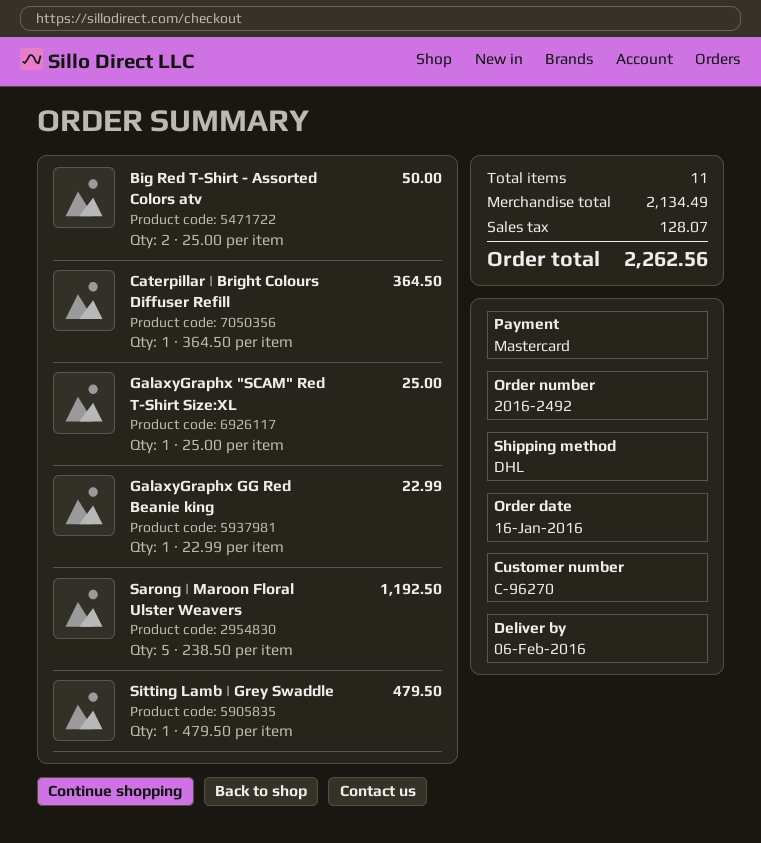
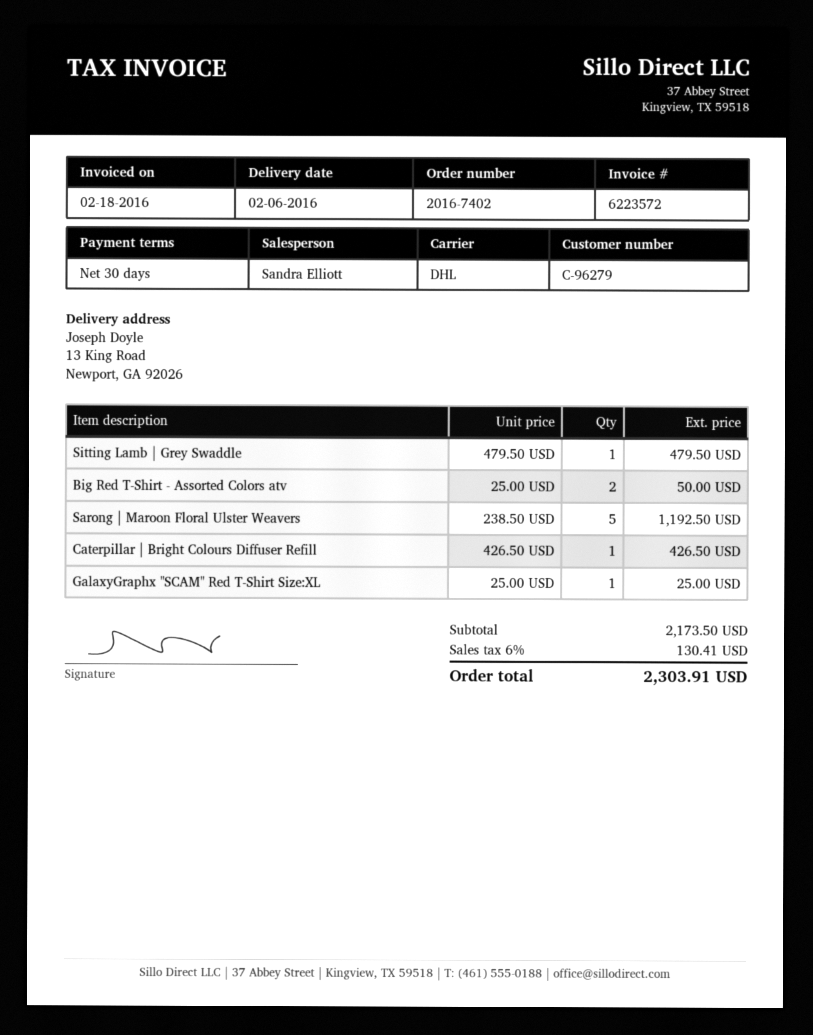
order number: 2016-2492 -> 2016-7402
customer number: C-96270 -> C-96279
Caterpillar | Bright Colours Diffuser Refill: 1 x 364.50 = 364.50 -> 1 x 426.50 = 426.50
GalaxyGraphx GG Red Beanie king: 1 x 22.99 = 22.99 -> none
subtotal: 2134.49 -> 2173.50
tax: 128.07 -> 130.41
total: 2262.56 -> 2303.91

